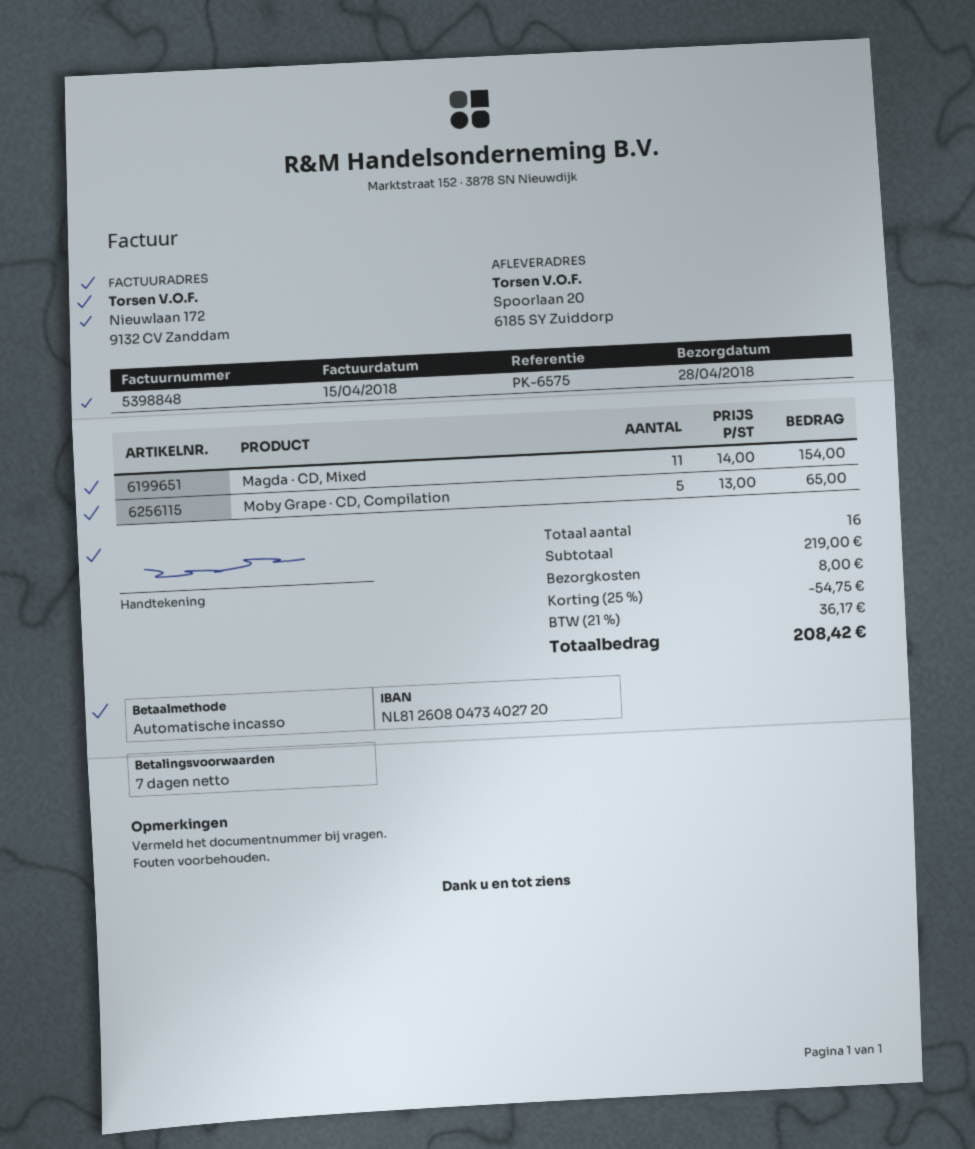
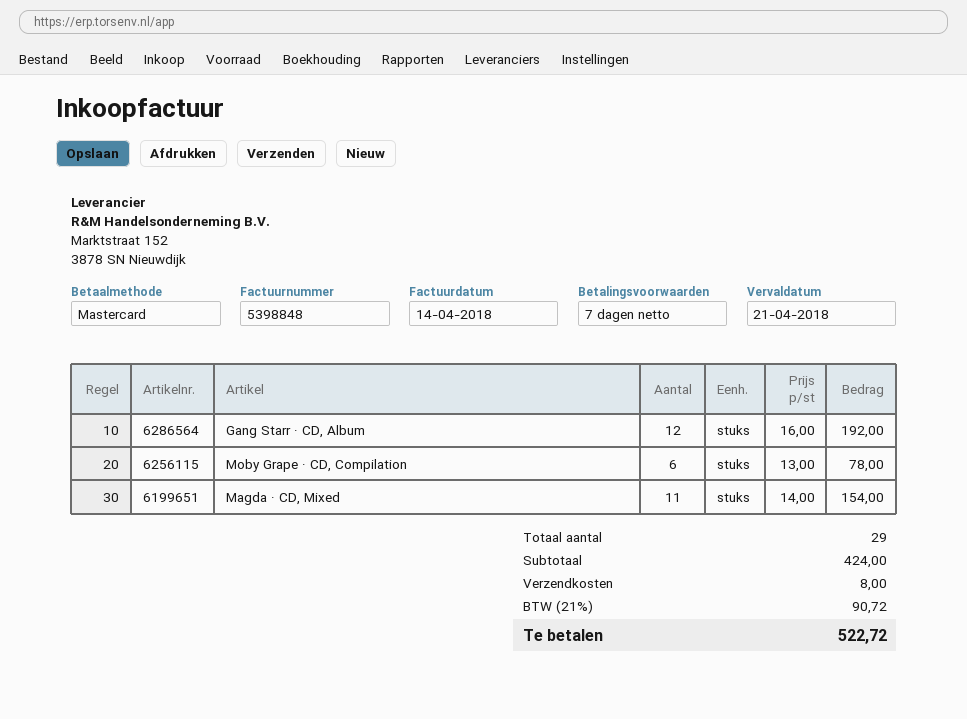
invoice date: 2018-04-15 -> 2018-04-14
payment method: direct debit -> Mastercard
Moby Grape · CD, Compilation: 5 x 13.00 = 65.00 -> 6 x 13.00 = 78.00
Gang Starr · CD, Album: none -> 12 x 16.00 = 192.00
total quantity: 16 -> 29
subtotal: 219.00 -> 424.00
discount: 25% = 54.75 -> none
tax: 21% = 36.17 -> 21% = 90.72
total: 208.42 -> 522.72

